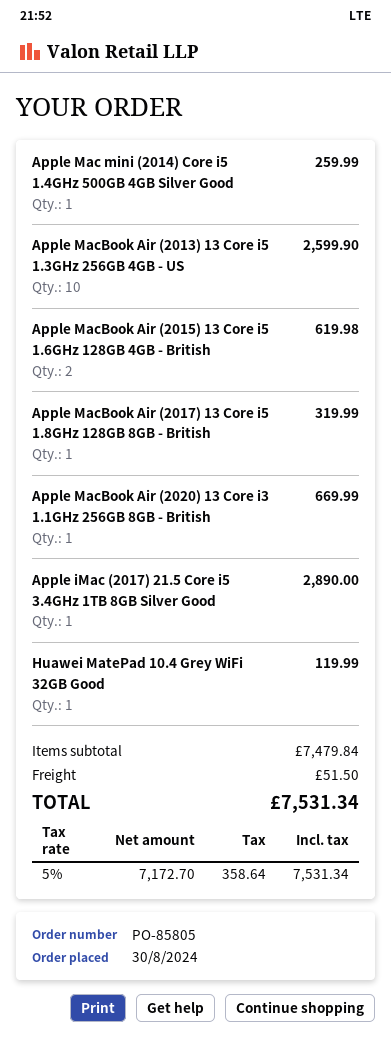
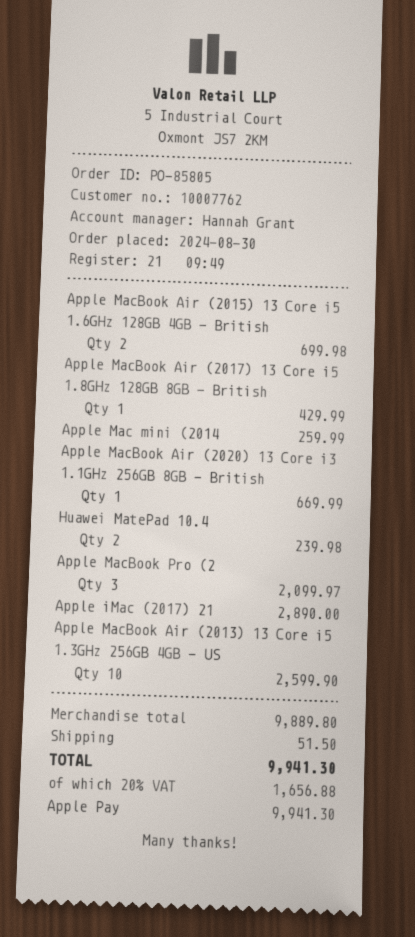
Apple MacBook Air (2015) 13 Core i5 1.6GHz 128GB 4GB - British: 2 for 619.98 -> 2 for 699.98
Apple MacBook Air (2017) 13 Core i5 1.8GHz 128GB 8GB - British: 1 for 319.99 -> 1 for 429.99
Huawei MatePad 10.4 Grey WiFi 32GB Good: 1 for 119.99 -> 2 for 239.98
Apple MacBook Pro (2: none -> 3 for 2099.97
subtotal: 7479.84 -> 9889.80
tax: 5% = 358.64 -> 20% = 1656.88
total: 7531.34 -> 9941.30

